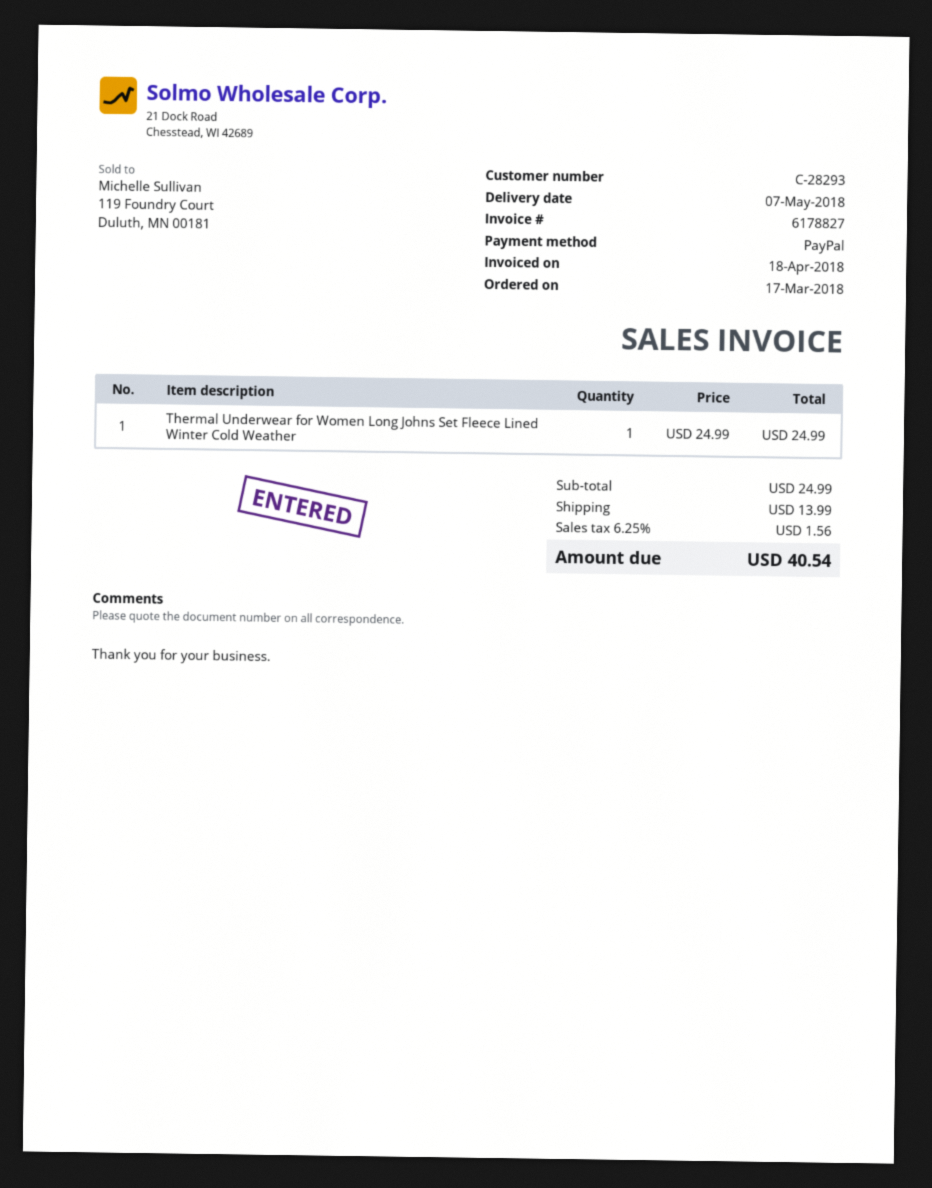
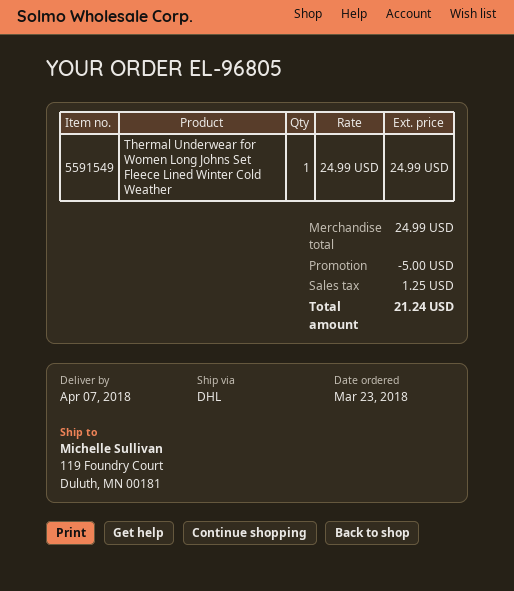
order date: 2018-03-17 -> 2018-03-23
delivery date: 2018-05-07 -> 2018-04-07
discount: none -> 5.00
shipping: 13.99 -> none
tax: 1.56 -> 1.25
total: 40.54 -> 21.24

